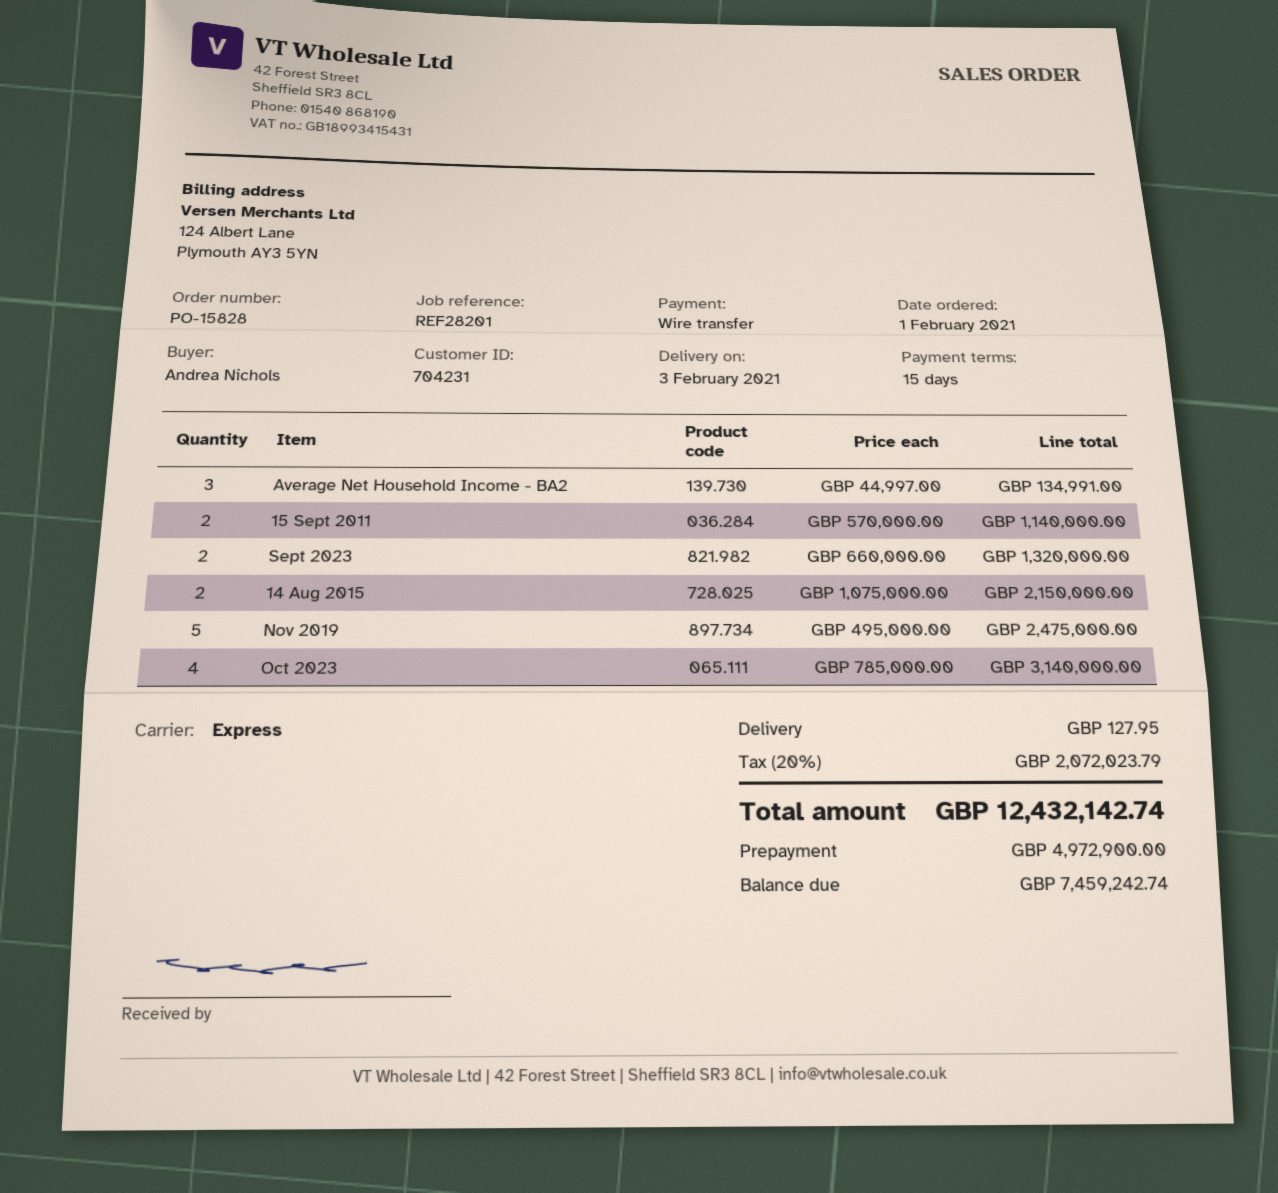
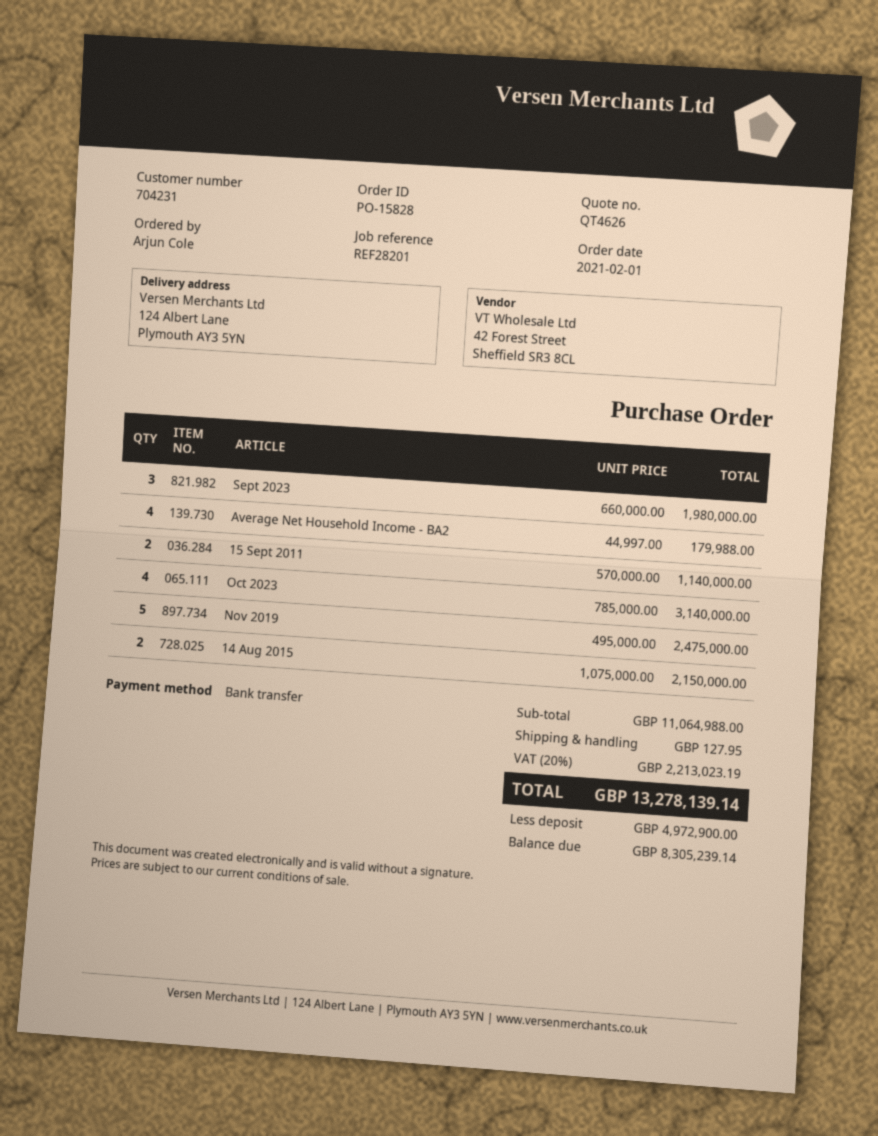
ordered by: Andrea Nichols -> Arjun Cole
Average Net Household Income - BA2: 3 x 44997.00 = 134991.00 -> 4 x 44997.00 = 179988.00
Sept 2023: 2 x 660000.00 = 1320000.00 -> 3 x 660000.00 = 1980000.00
tax: 20% = 2072023.79 -> 20% = 2213023.19
total: 12432142.74 -> 13278139.14
balance: 7459242.74 -> 8305239.14

